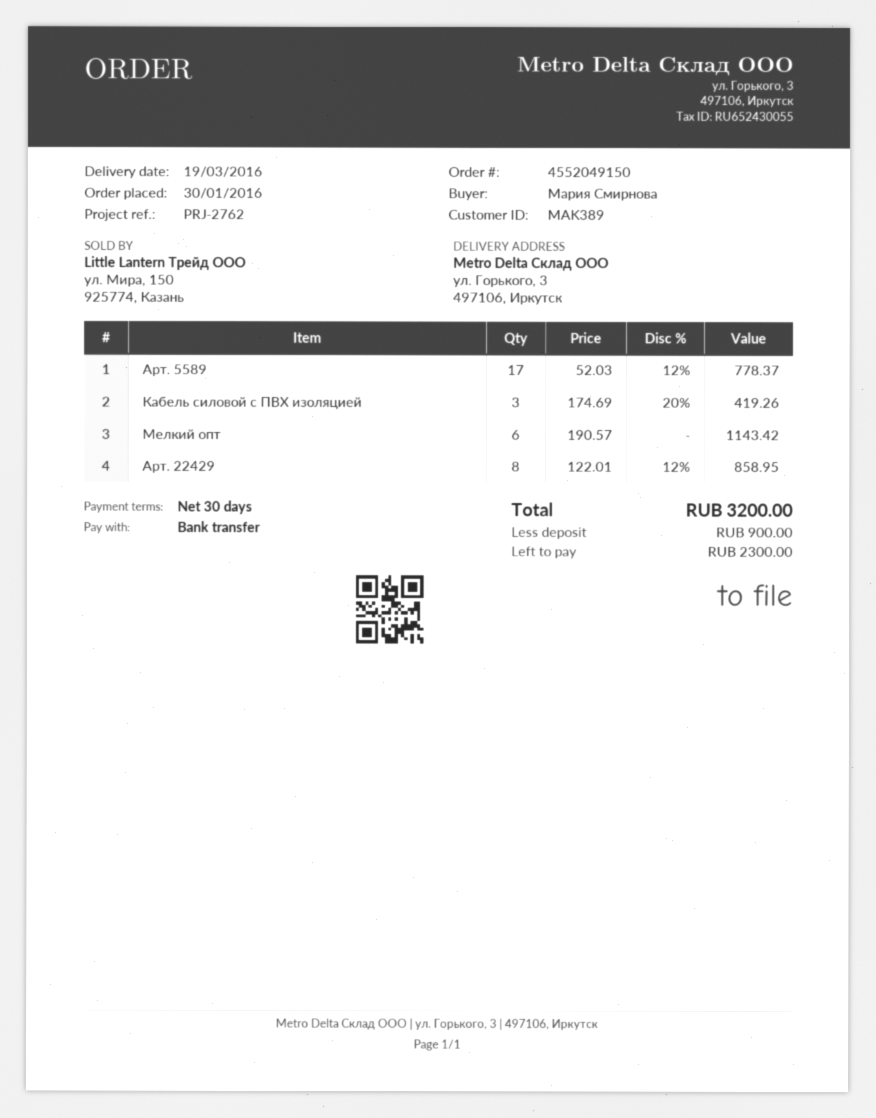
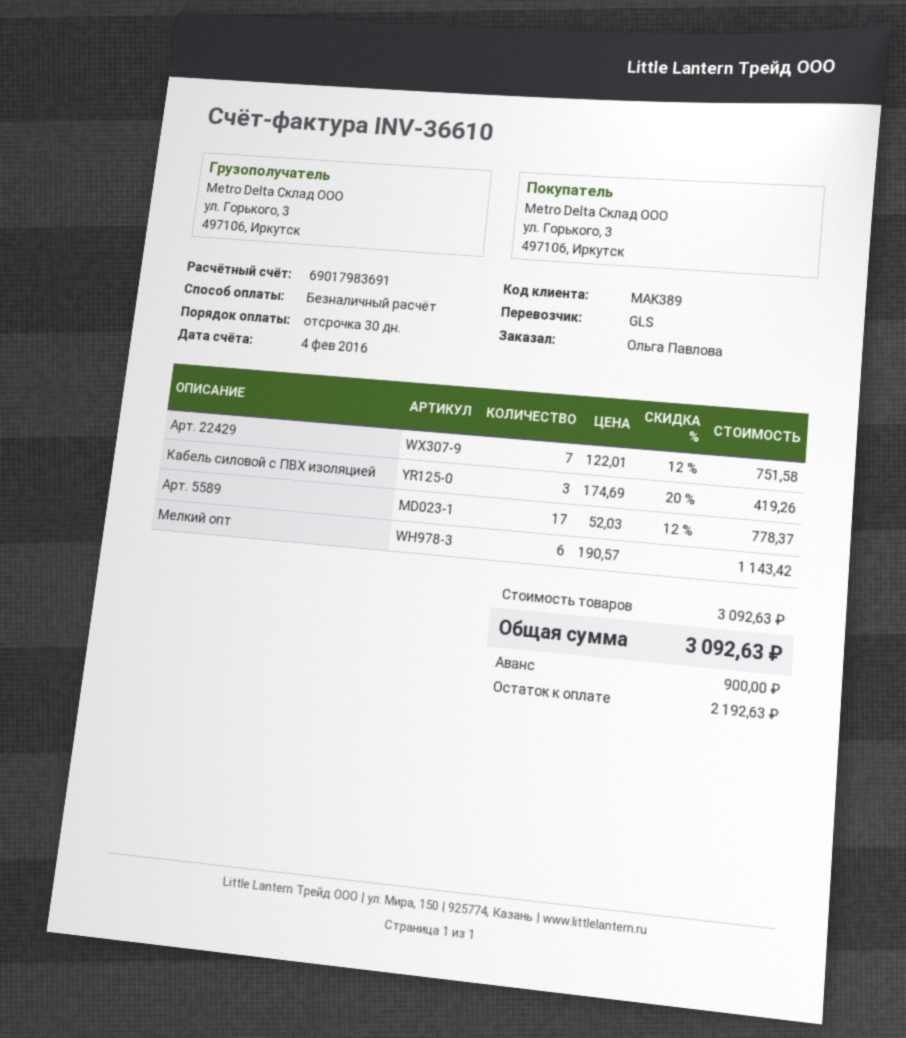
ordered by: Мария Смирнова -> Ольга Павлова
Арт. 22429: 8 x 122.01 - 12% = 858.95 -> 7 x 122.01 - 12% = 751.58
total: 3200.00 -> 3092.63
balance: 2300.00 -> 2192.63

